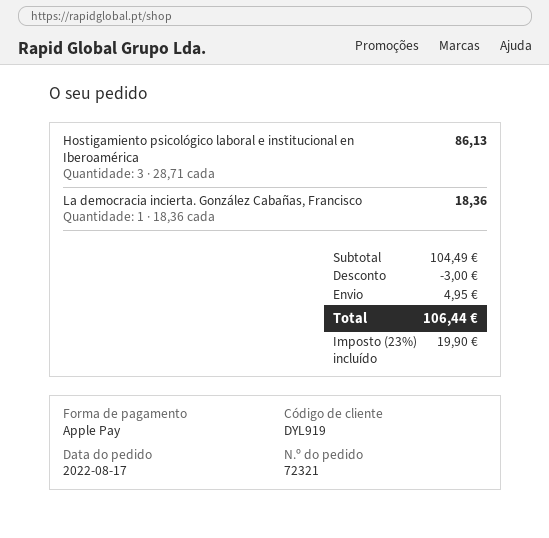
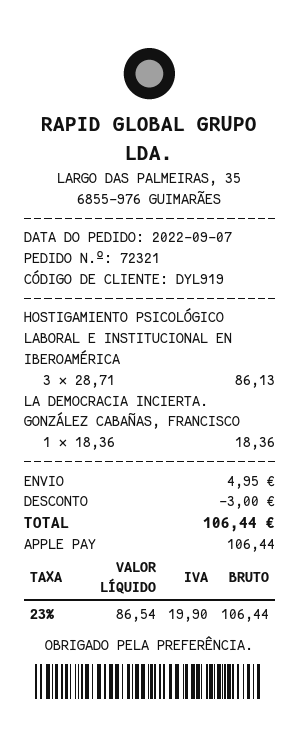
order date: 2022-08-17 -> 2022-09-07

